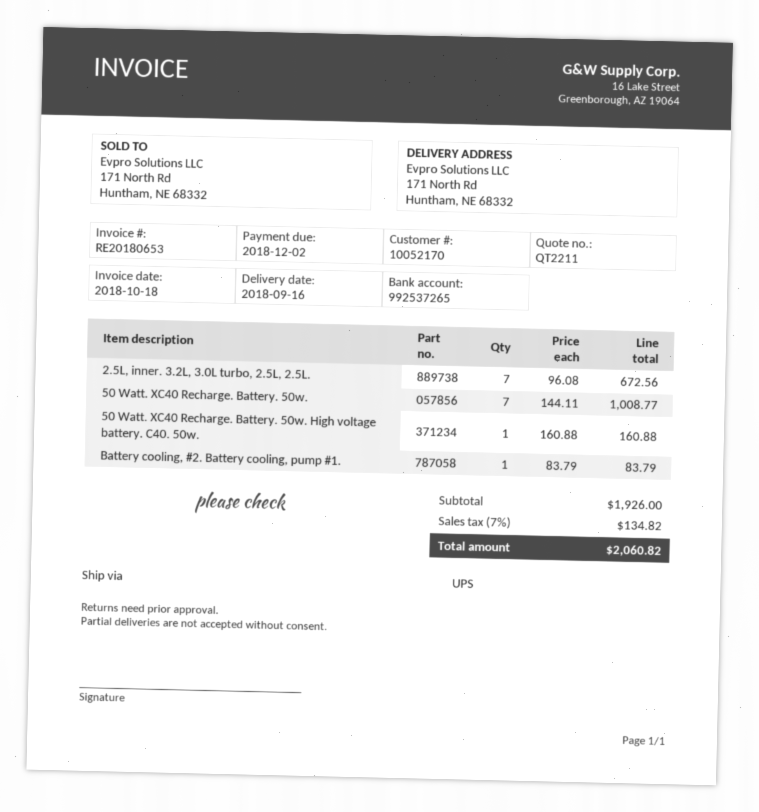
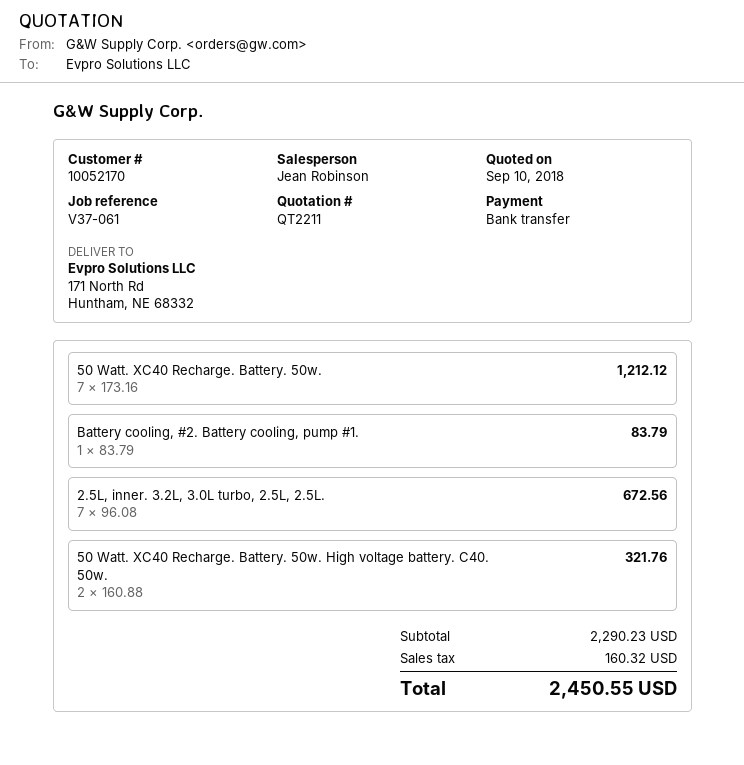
50 Watt. XC40 Recharge. Battery. 50w.: 7 x 144.11 = 1008.77 -> 7 x 173.16 = 1212.12
50 Watt. XC40 Recharge. Battery. 50w. High voltage battery. C40. 50w.: 1 x 160.88 = 160.88 -> 2 x 160.88 = 321.76
subtotal: 1926.00 -> 2290.23
tax: 134.82 -> 160.32
total: 2060.82 -> 2450.55

